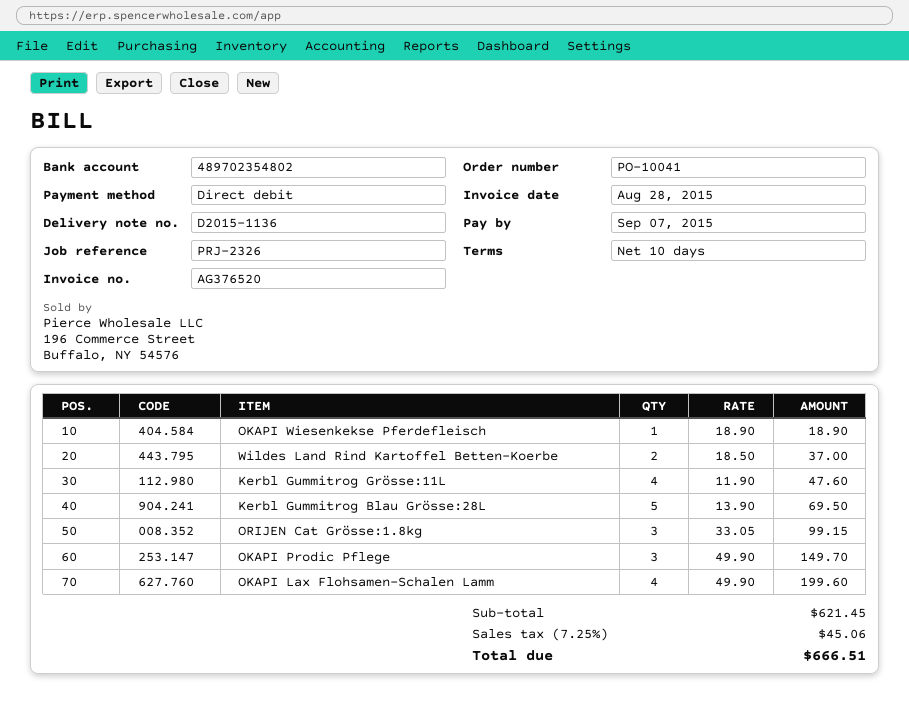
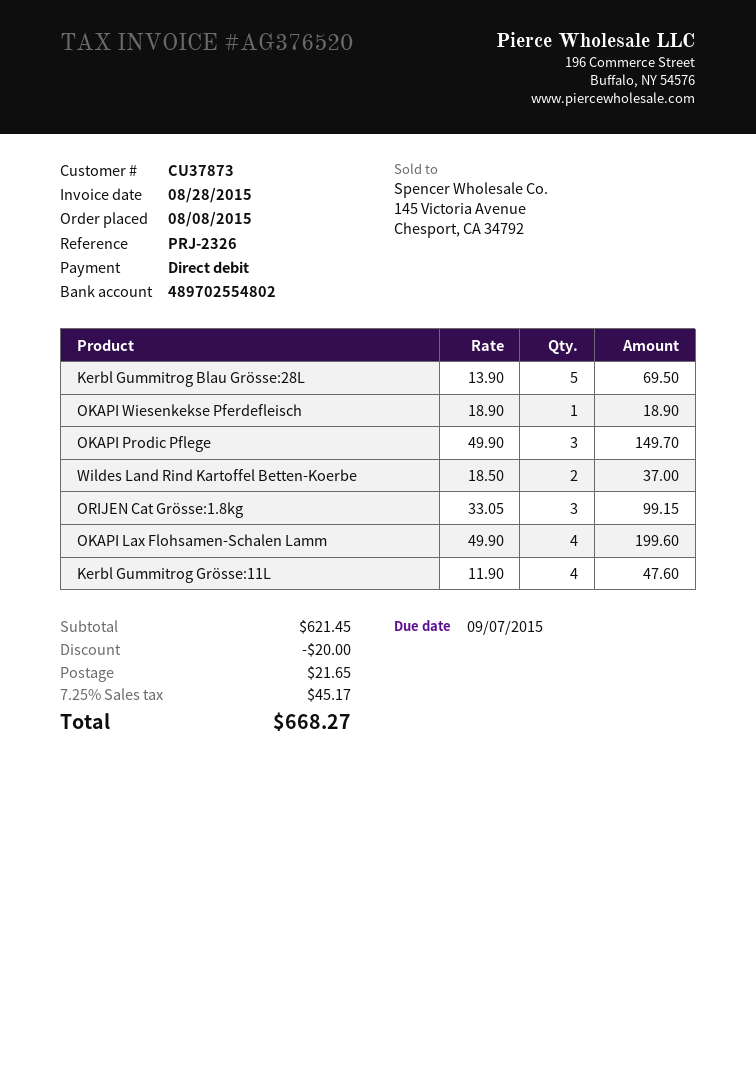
bank account: 489702354802 -> 489702554802
discount: none -> 20.00
shipping: none -> 21.65
tax: 7.25% = 45.06 -> 7.25% = 45.17
total: 666.51 -> 668.27

